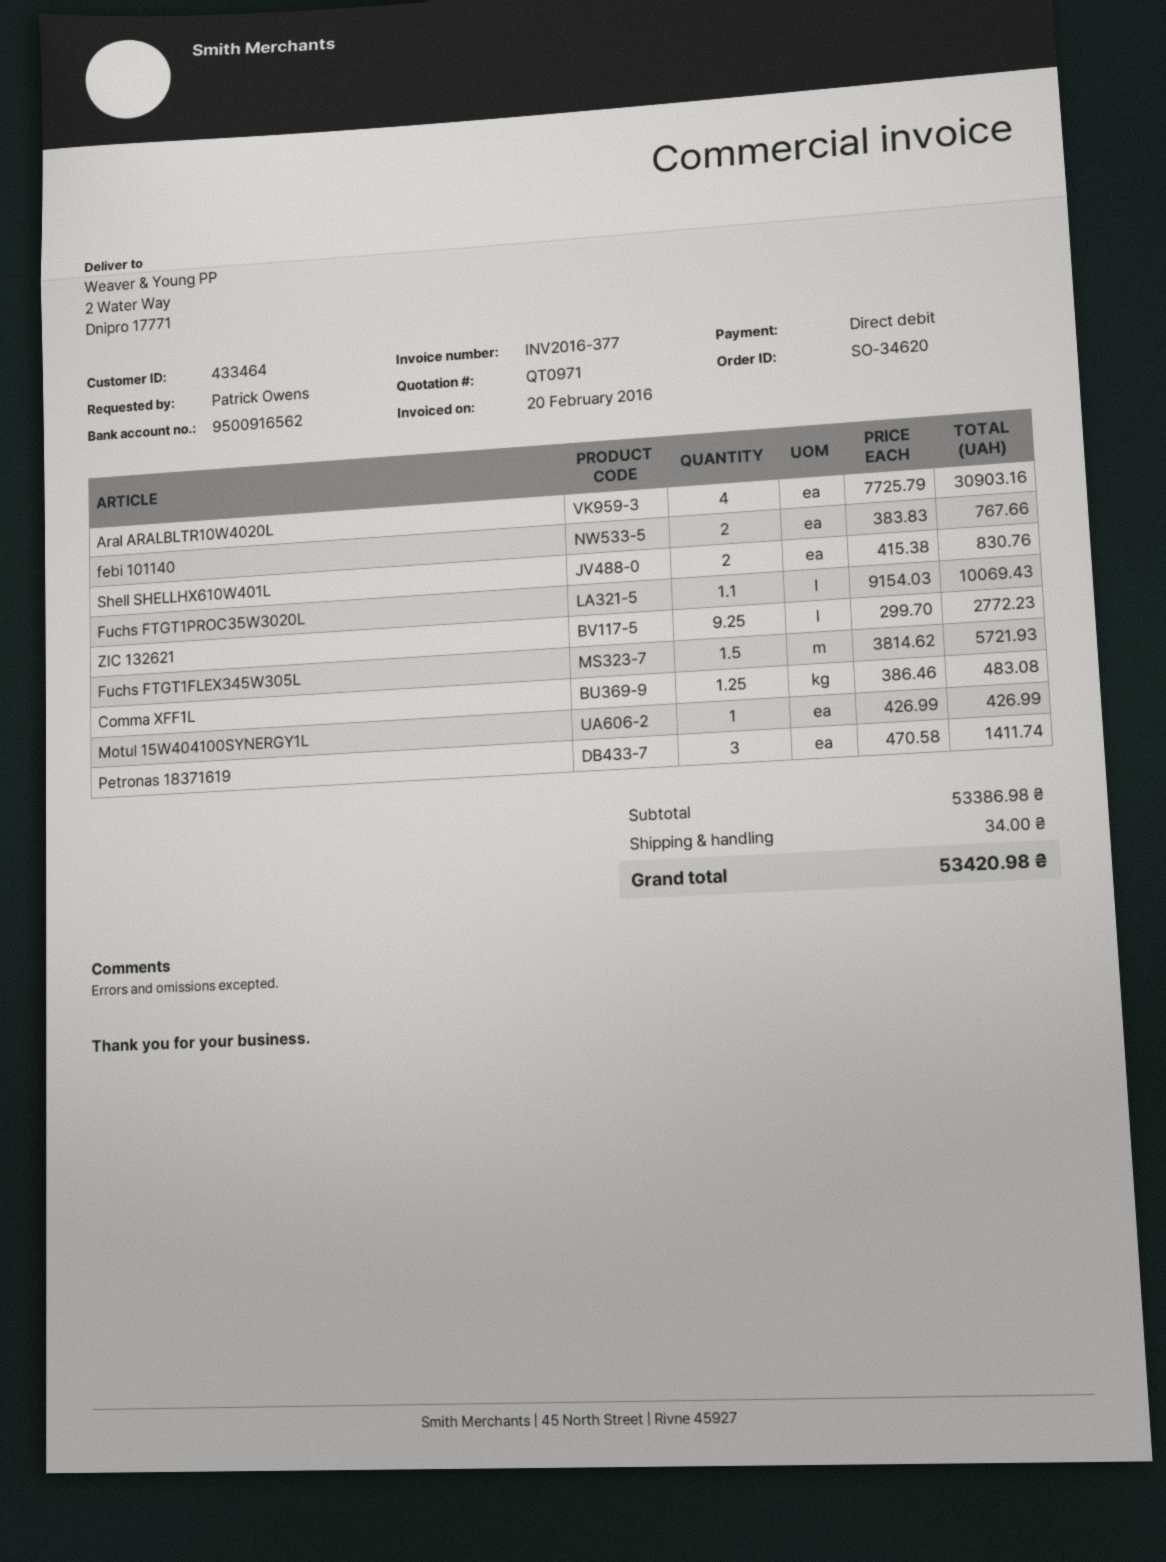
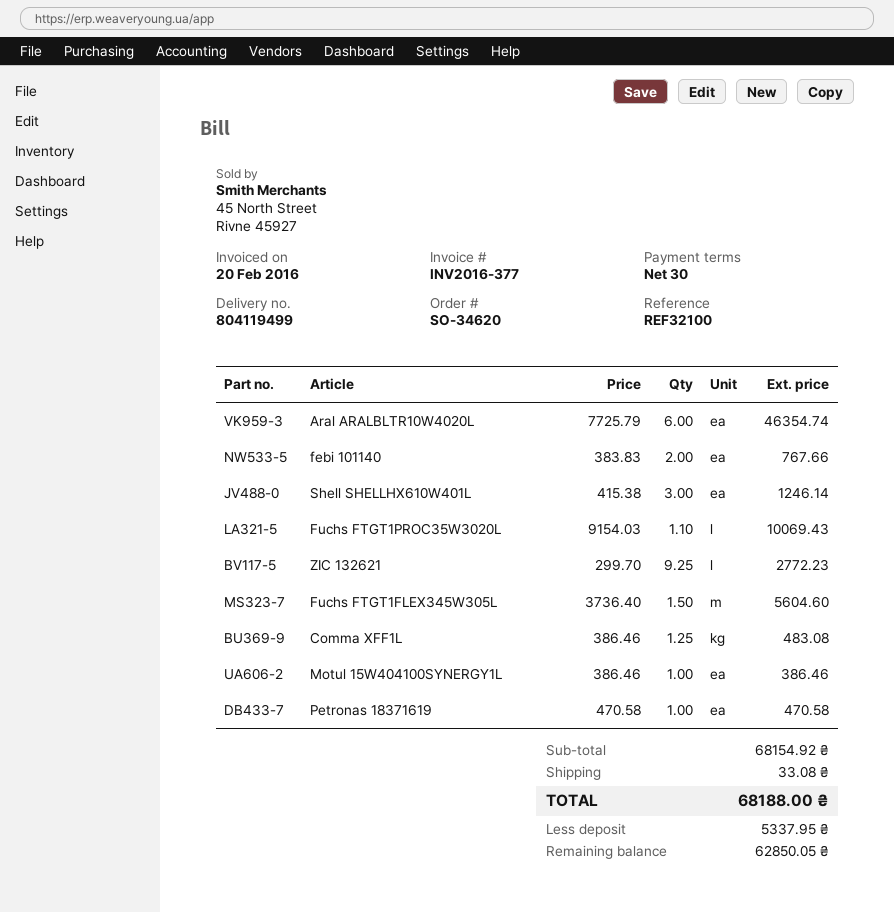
Aral ARALBLTR10W4020L: 4 x 7725.79 = 30903.16 -> 6 x 7725.79 = 46354.74
Shell SHELLHX610W401L: 2 x 415.38 = 830.76 -> 3 x 415.38 = 1246.14
Fuchs FTGT1FLEX345W305L: 1.5 x 3814.62 = 5721.93 -> 1.5 x 3736.40 = 5604.60
Motul 15W404100SYNERGY1L: 1 x 426.99 = 426.99 -> 1 x 386.46 = 386.46
Petronas 18371619: 3 x 470.58 = 1411.74 -> 1 x 470.58 = 470.58
subtotal: 53386.98 -> 68154.92
shipping: 34.00 -> 33.08
total: 53420.98 -> 68188.00

